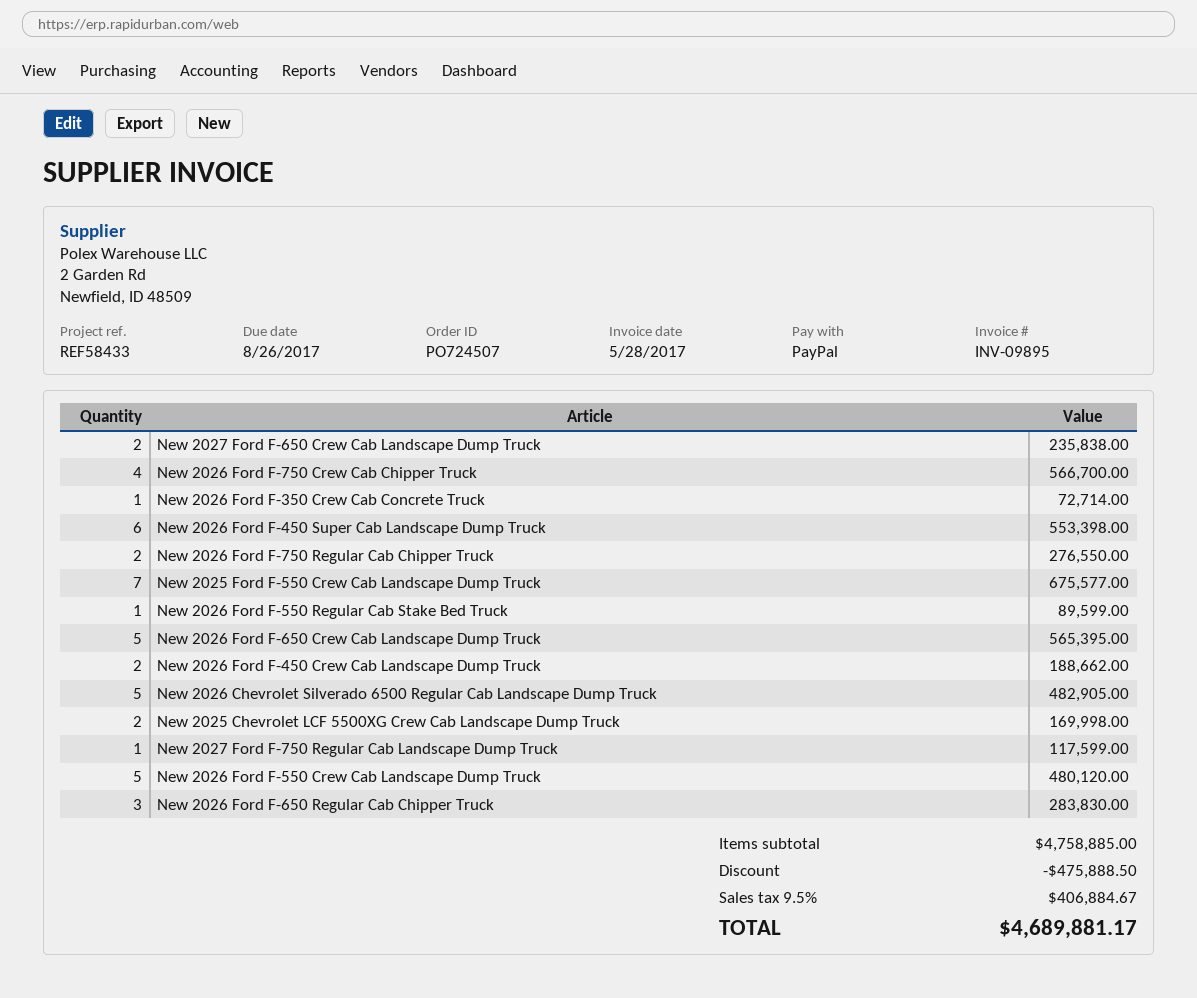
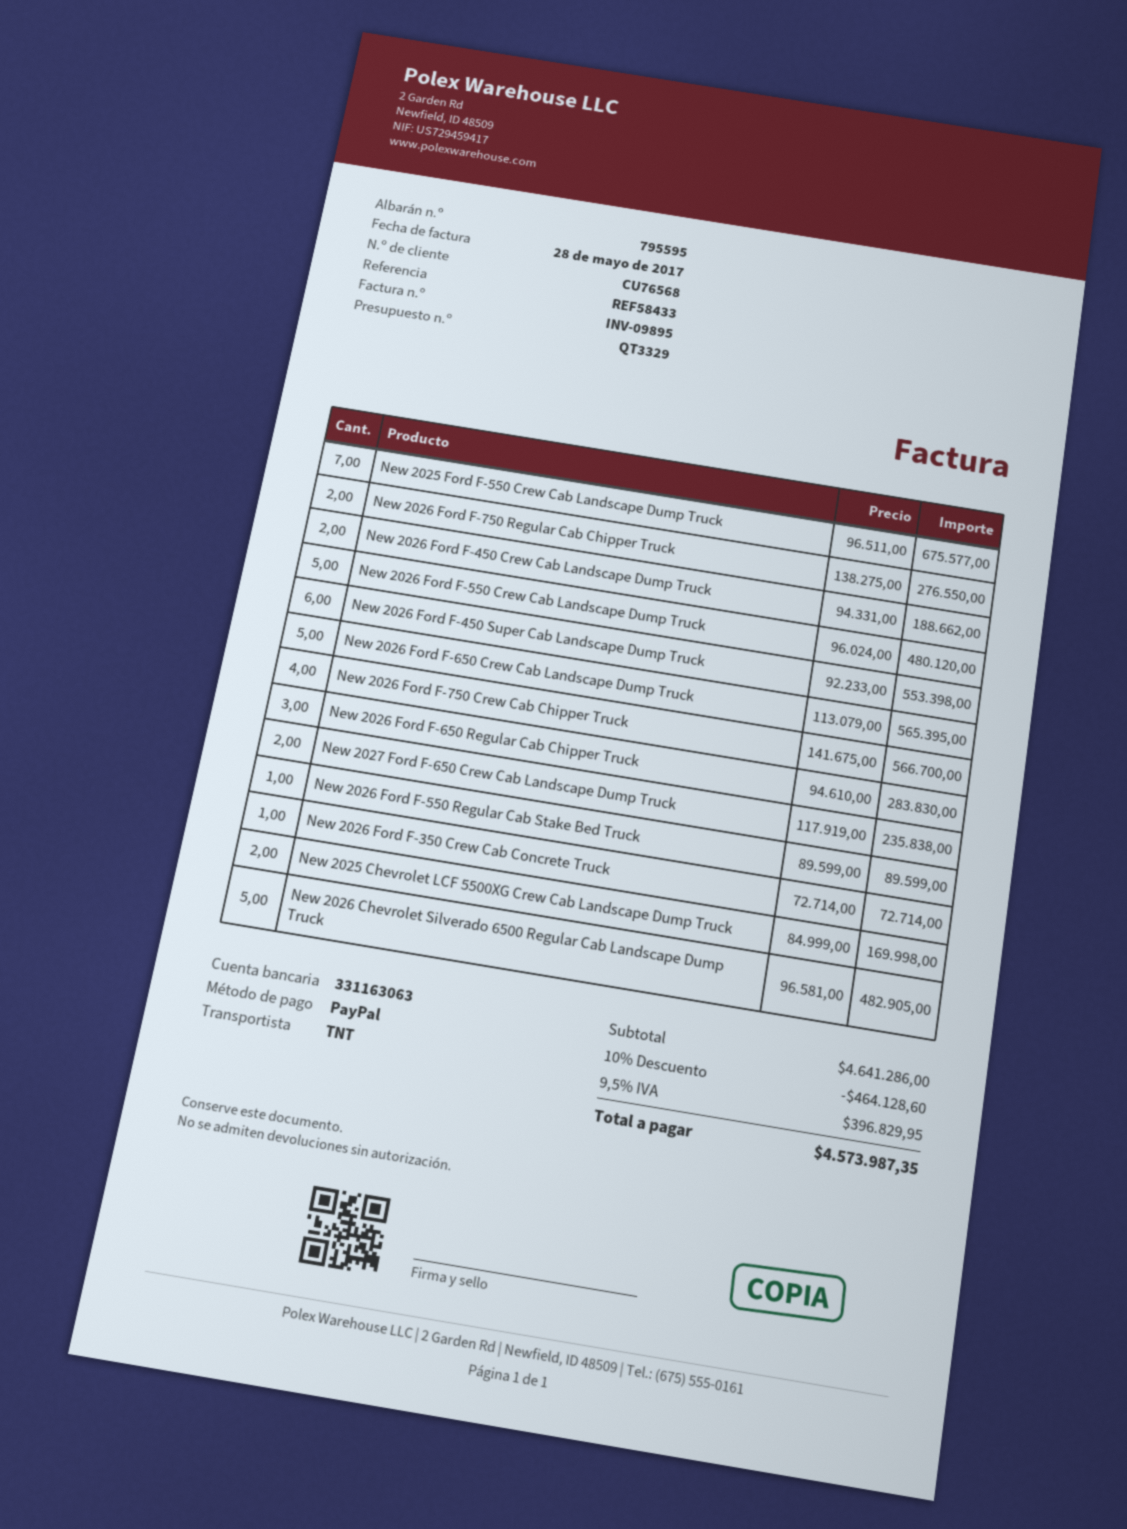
New 2027 Ford F-750 Regular Cab Landscape Dump Truck: 1 for 117599.00 -> none
subtotal: 4758885.00 -> 4641286.00
discount: 475888.50 -> 464128.60
tax: 9.5% = 406884.67 -> 9.5% = 396829.95
total: 4689881.17 -> 4573987.35

